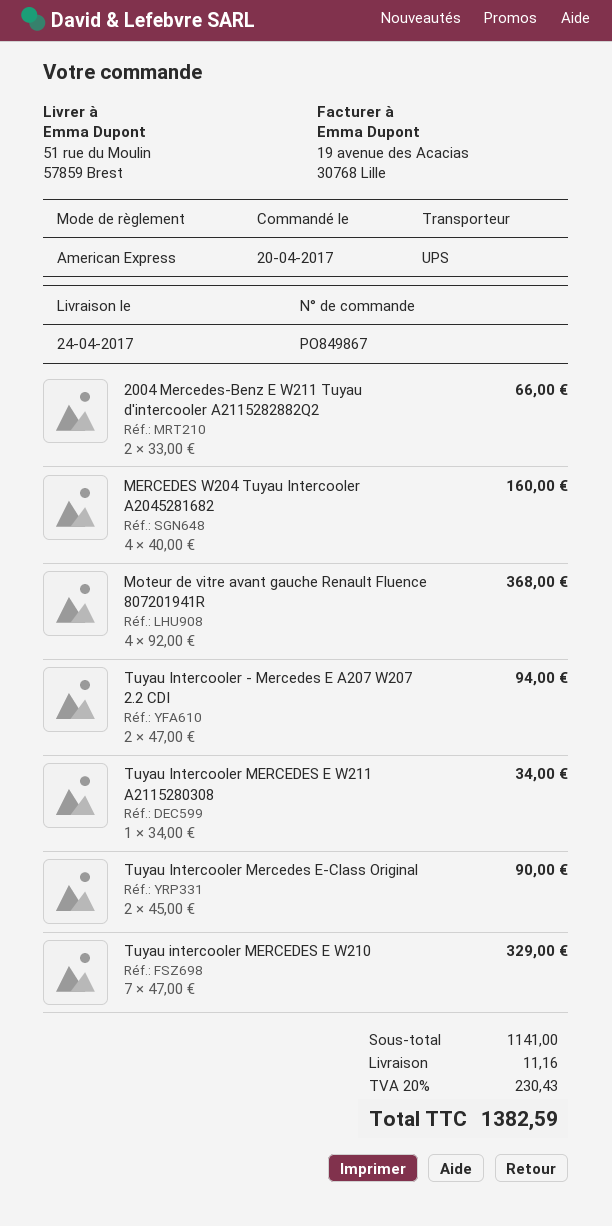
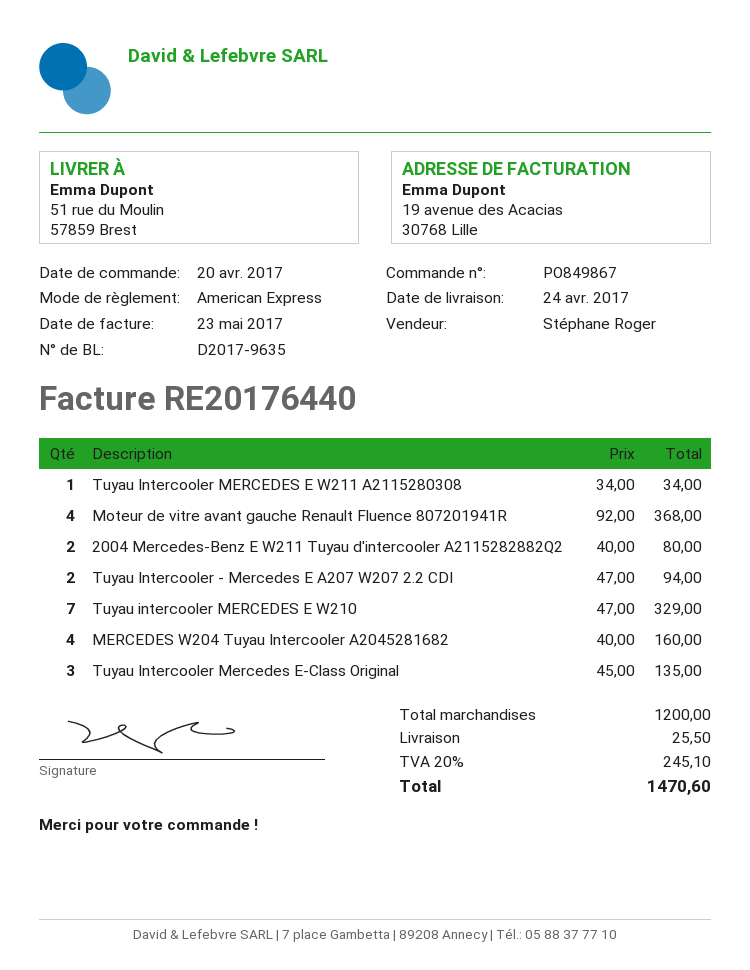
2004 Mercedes-Benz E W211 Tuyau d'intercooler A2115282882Q2: 2 x 33.00 = 66.00 -> 2 x 40.00 = 80.00
Tuyau Intercooler Mercedes E-Class Original: 2 x 45.00 = 90.00 -> 3 x 45.00 = 135.00
subtotal: 1141.00 -> 1200.00
shipping: 11.16 -> 25.50
tax: 20% = 230.43 -> 20% = 245.10
total: 1382.59 -> 1470.60

